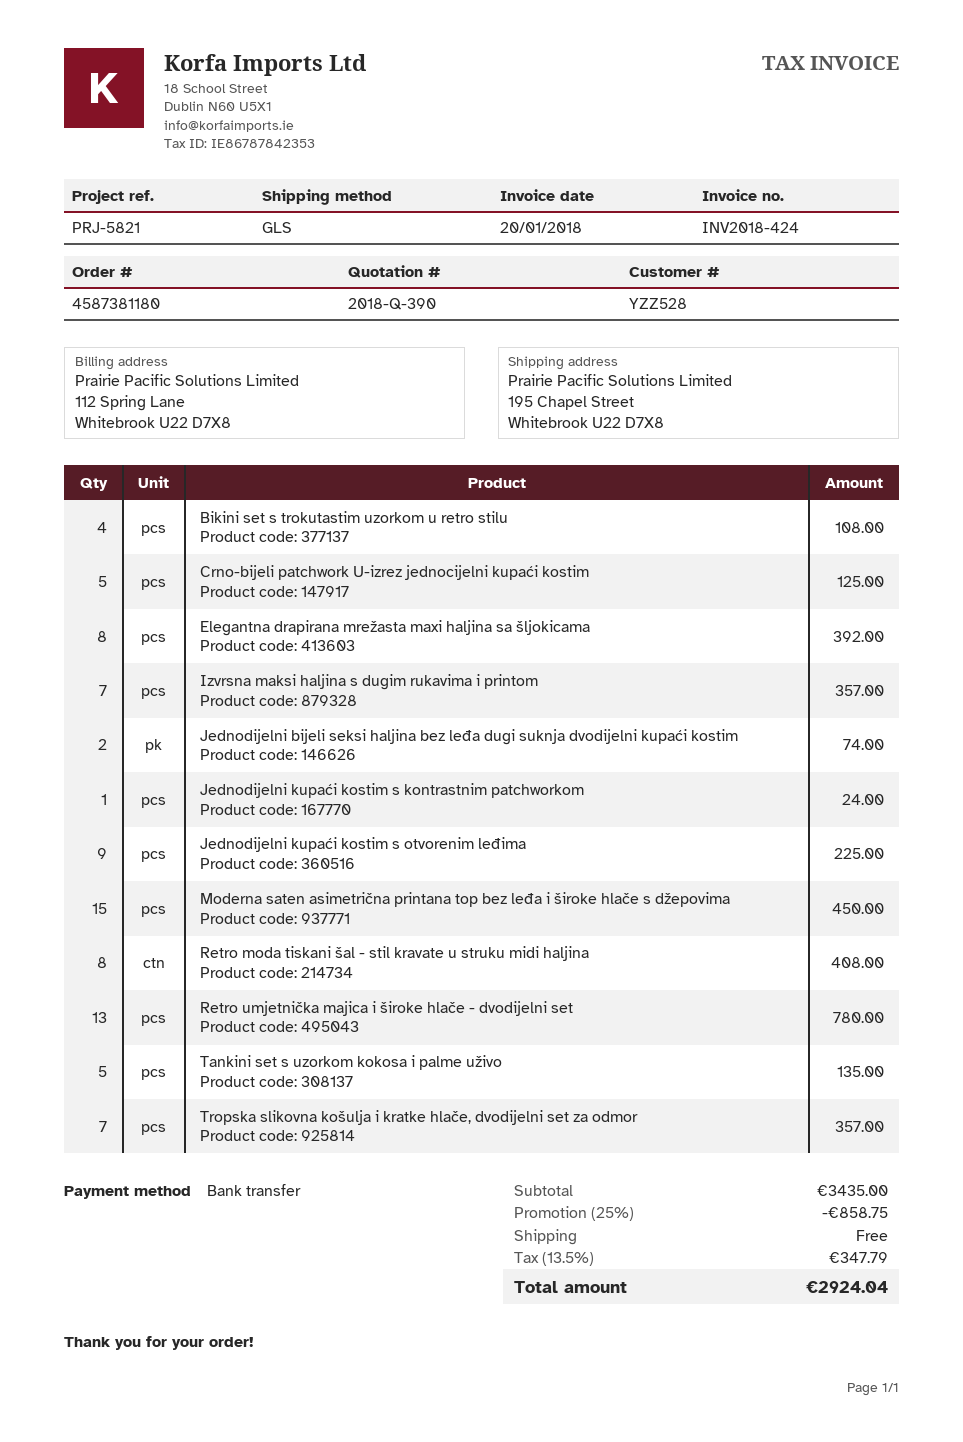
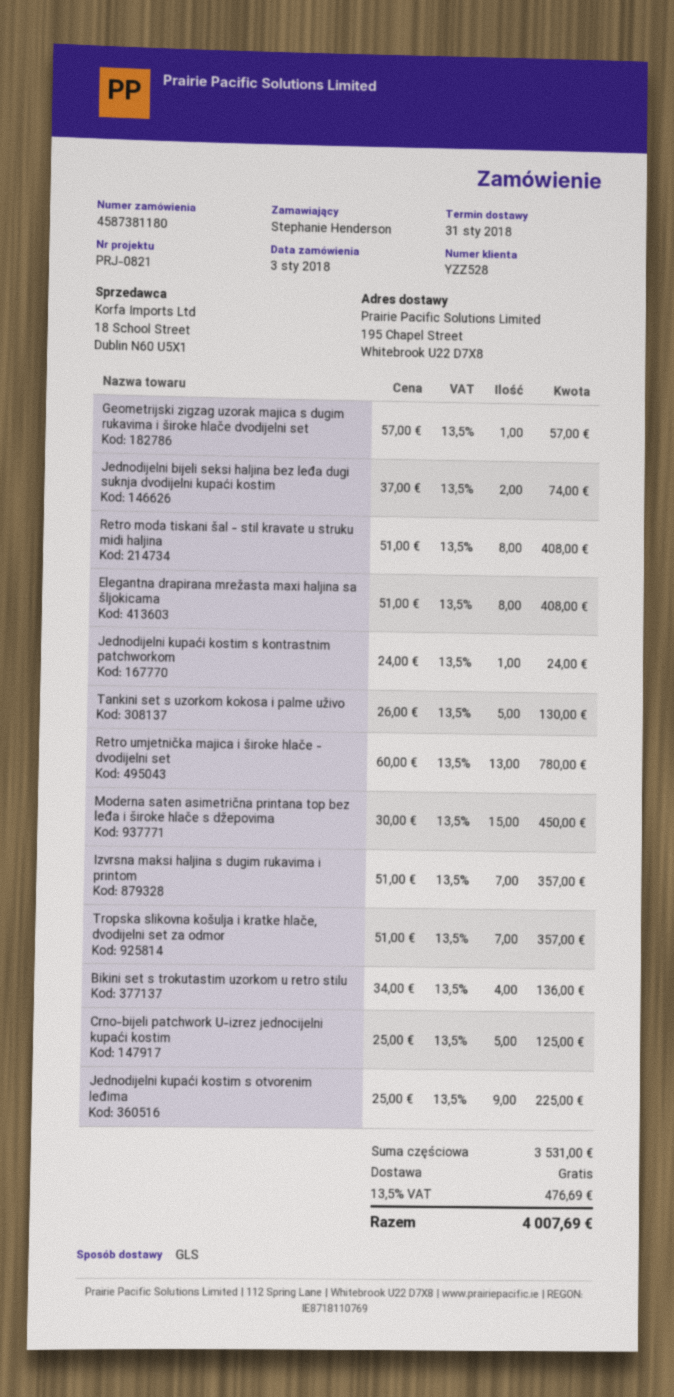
reference: PRJ-5821 -> PRJ-0821
Bikini set s trokutastim uzorkom u retro stilu: 4 for 108.00 -> 4 for 136.00
Elegantna drapirana mrežasta maxi haljina sa šljokicama: 8 for 392.00 -> 8 for 408.00
Tankini set s uzorkom kokosa i palme uživo: 5 for 135.00 -> 5 for 130.00
Geometrijski zigzag uzorak majica s dugim rukavima i široke hlače dvodijelni set: none -> 1 for 57.00
subtotal: 3435.00 -> 3531.00
discount: 25% = 858.75 -> none
tax: 13.5% = 347.79 -> 13.5% = 476.69
total: 2924.04 -> 4007.69

